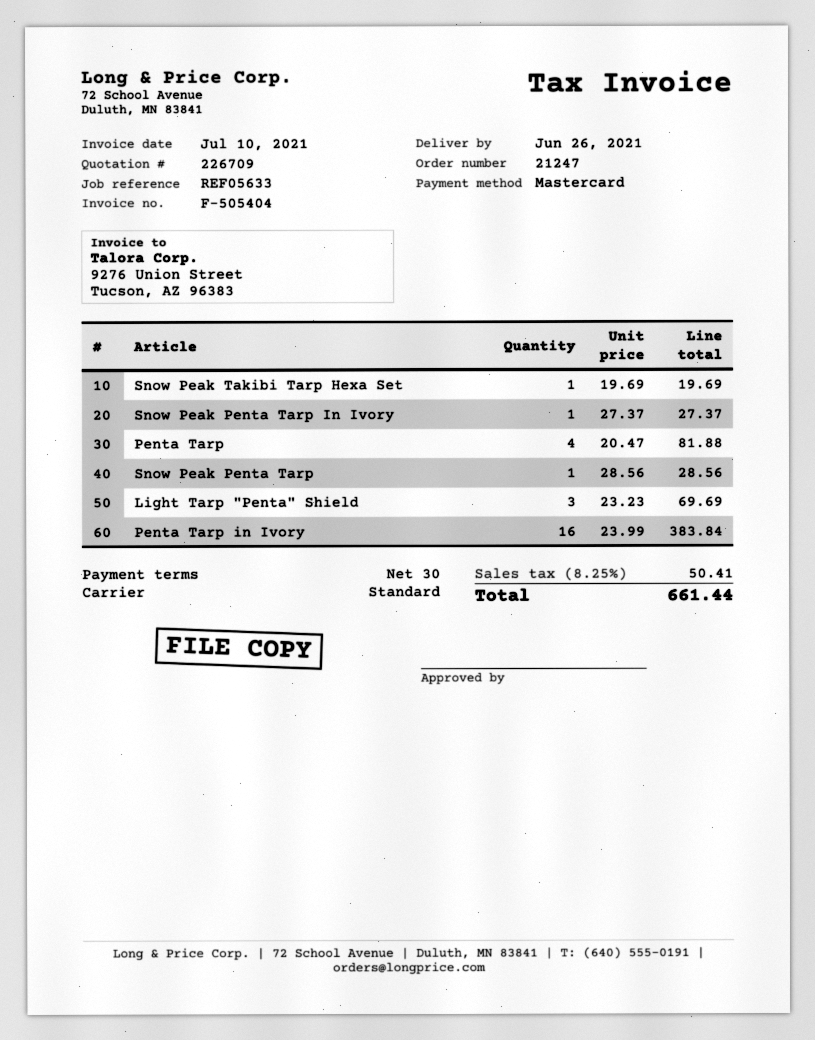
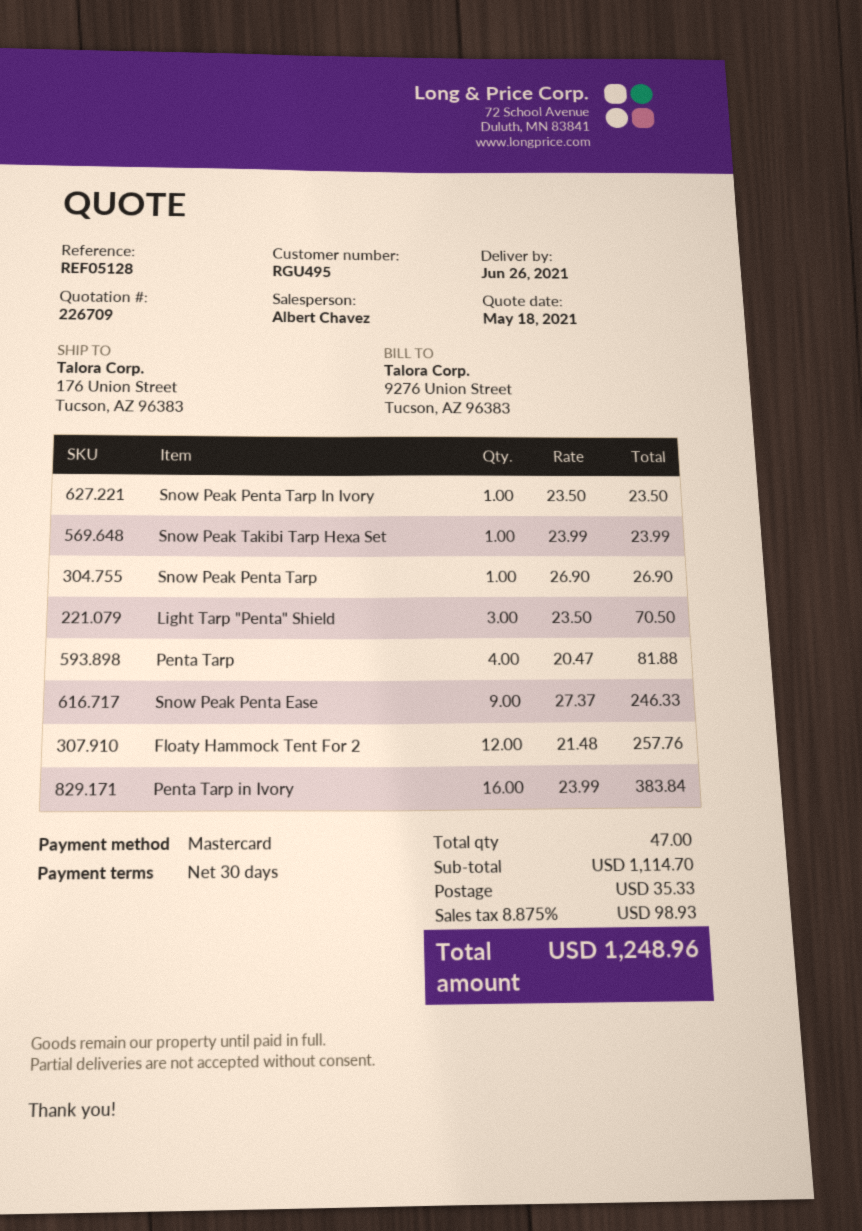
reference: REF05633 -> REF05128
Snow Peak Takibi Tarp Hexa Set: 1 x 19.69 = 19.69 -> 1 x 23.99 = 23.99
Snow Peak Penta Tarp In Ivory: 1 x 27.37 = 27.37 -> 1 x 23.50 = 23.50
Snow Peak Penta Tarp: 1 x 28.56 = 28.56 -> 1 x 26.90 = 26.90
Light Tarp "Penta" Shield: 3 x 23.23 = 69.69 -> 3 x 23.50 = 70.50
Snow Peak Penta Ease: none -> 9 x 27.37 = 246.33
Floaty Hammock Tent For 2: none -> 12 x 21.48 = 257.76
shipping: none -> 35.33
tax: 8.25% = 50.41 -> 8.875% = 98.93
total: 661.44 -> 1248.96

